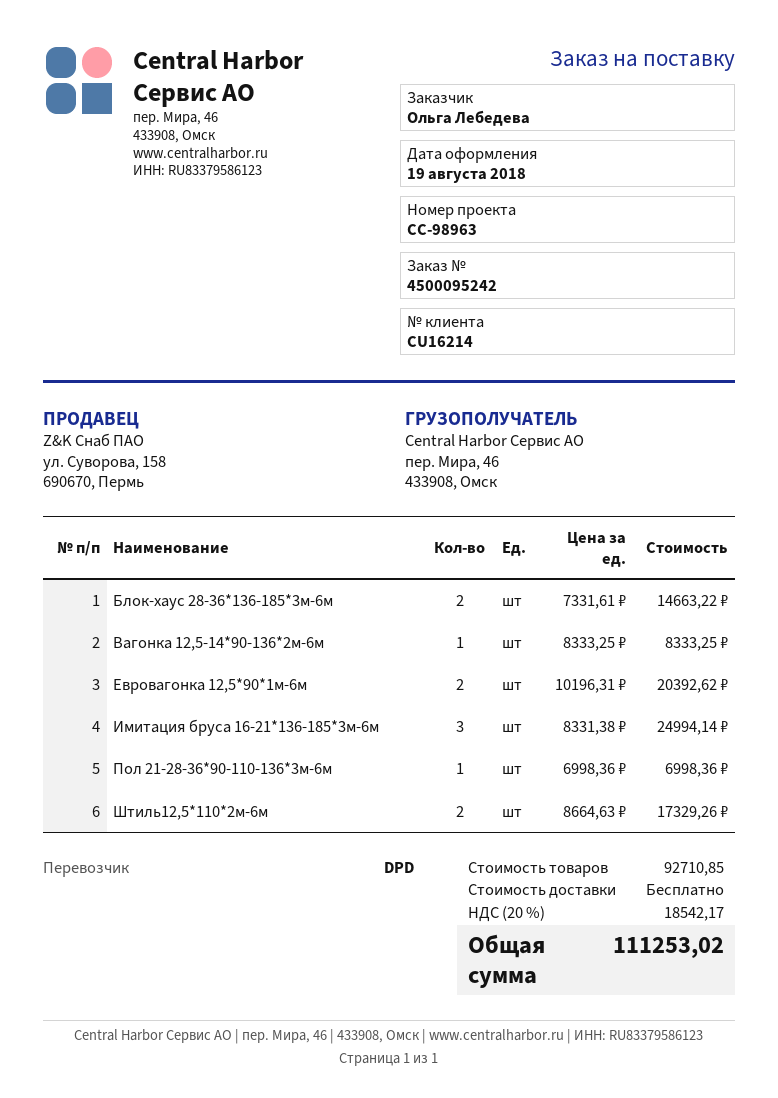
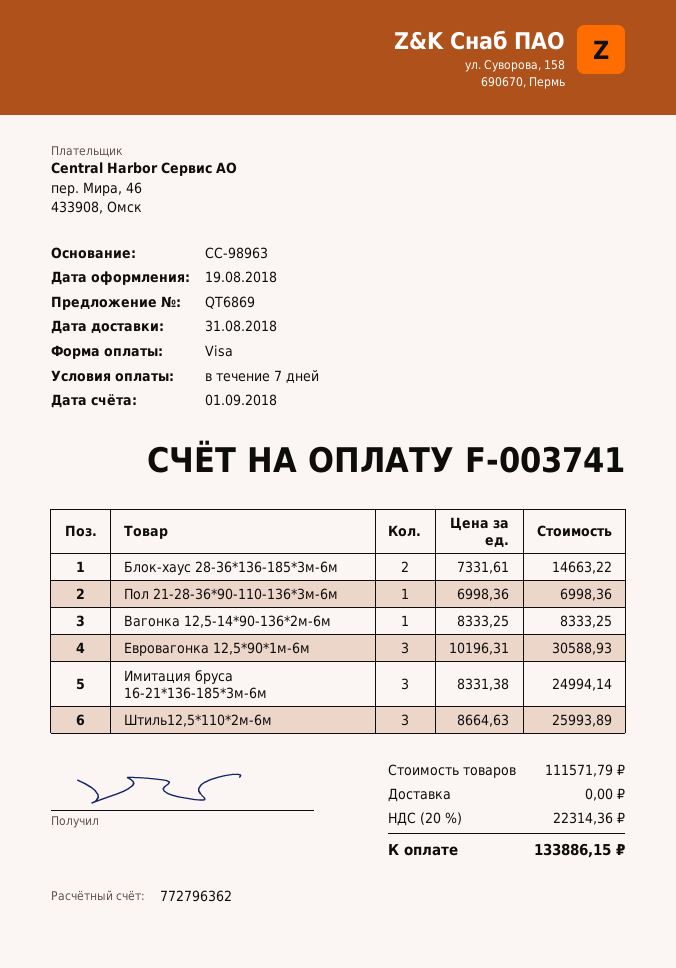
Евровагонка 12,5*90*1м-6м: 2 x 10196.31 = 20392.62 -> 3 x 10196.31 = 30588.93
Штиль12,5*110*2м-6м: 2 x 8664.63 = 17329.26 -> 3 x 8664.63 = 25993.89
subtotal: 92710.85 -> 111571.79
tax: 20% = 18542.17 -> 20% = 22314.36
total: 111253.02 -> 133886.15

